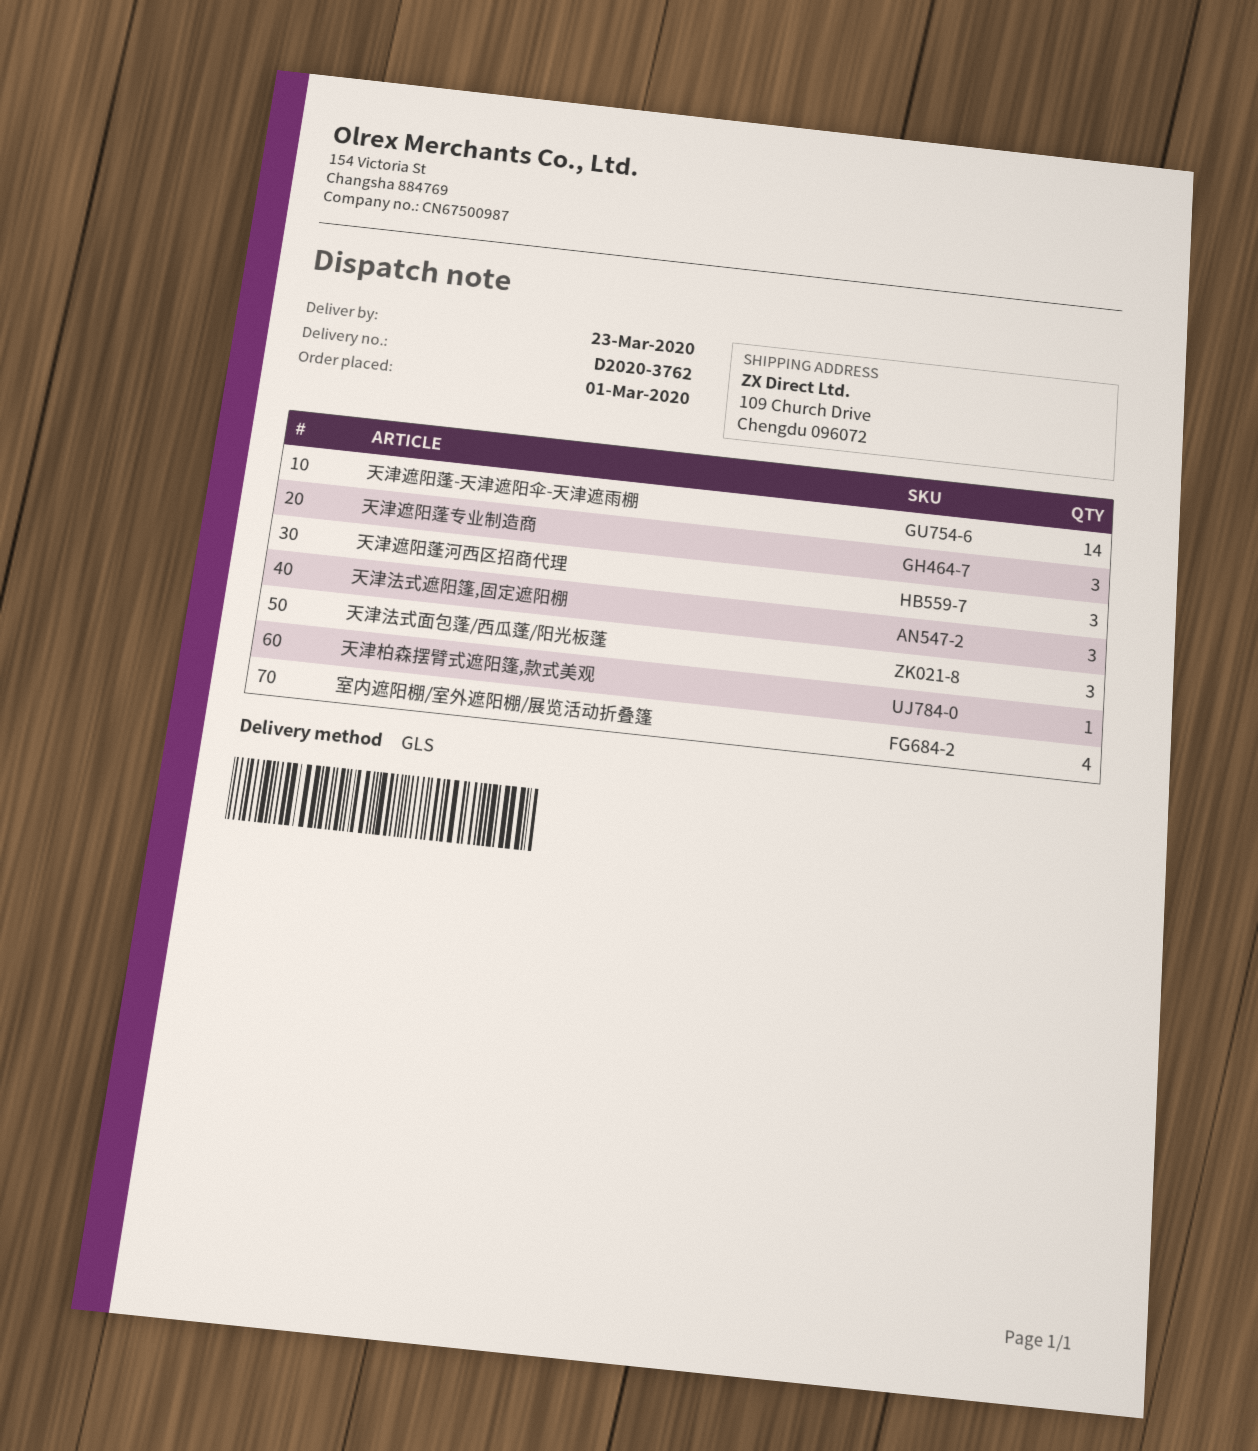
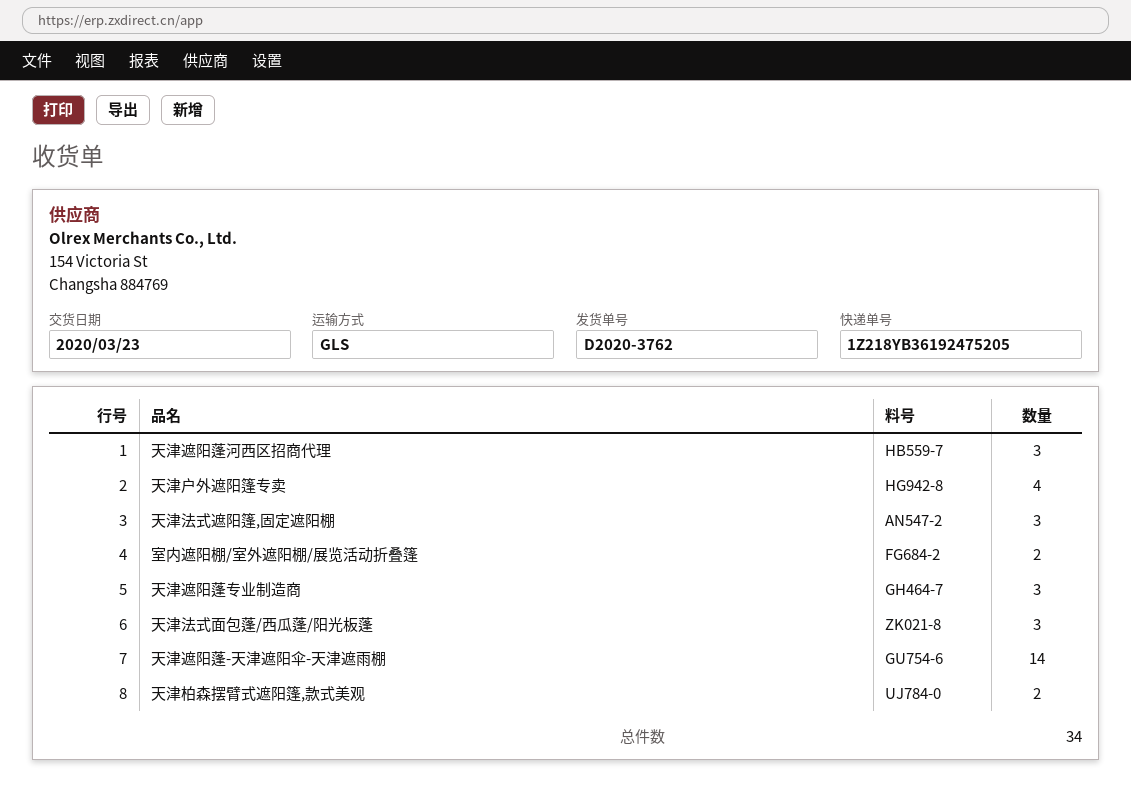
天津柏森摆臂式遮阳篷,款式美观: 1 -> 2
室内遮阳棚/室外遮阳棚/展览活动折叠篷: 4 -> 2
天津户外遮阳篷专卖: none -> 4

